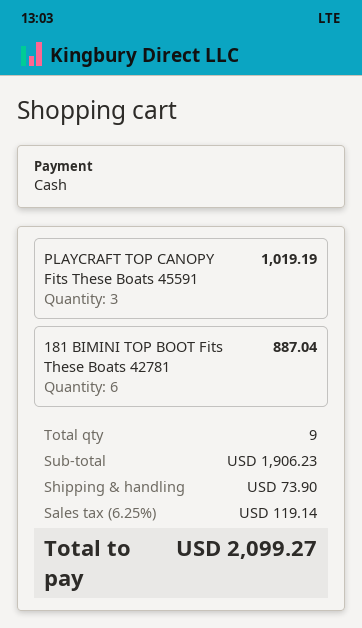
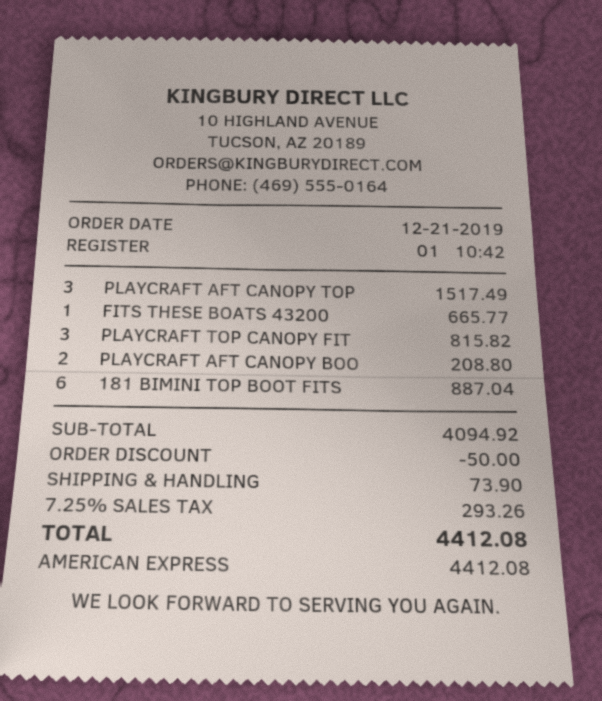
payment method: cash -> American Express
PLAYCRAFT TOP CANOPY Fits These Boats 45591: 3 for 1019.19 -> 3 for 815.82
PLAYCRAFT AFT CANOPY TOP: none -> 3 for 1517.49
FITS THESE BOATS 43200: none -> 1 for 665.77
PLAYCRAFT AFT CANOPY BOO: none -> 2 for 208.80
subtotal: 1906.23 -> 4094.92
discount: none -> 50.00
tax: 6.25% = 119.14 -> 7.25% = 293.26
total: 2099.27 -> 4412.08

